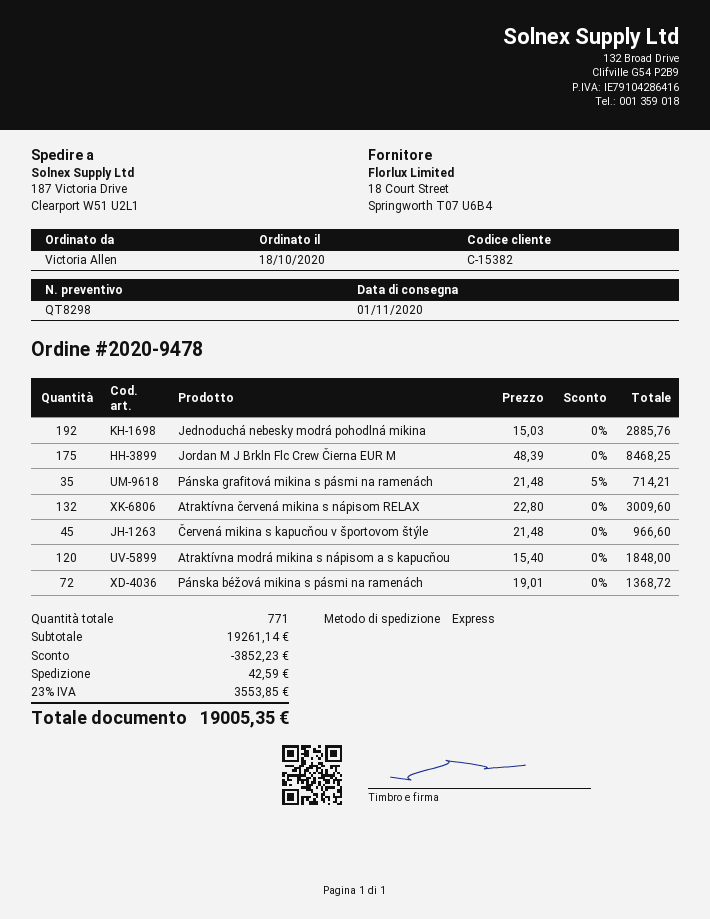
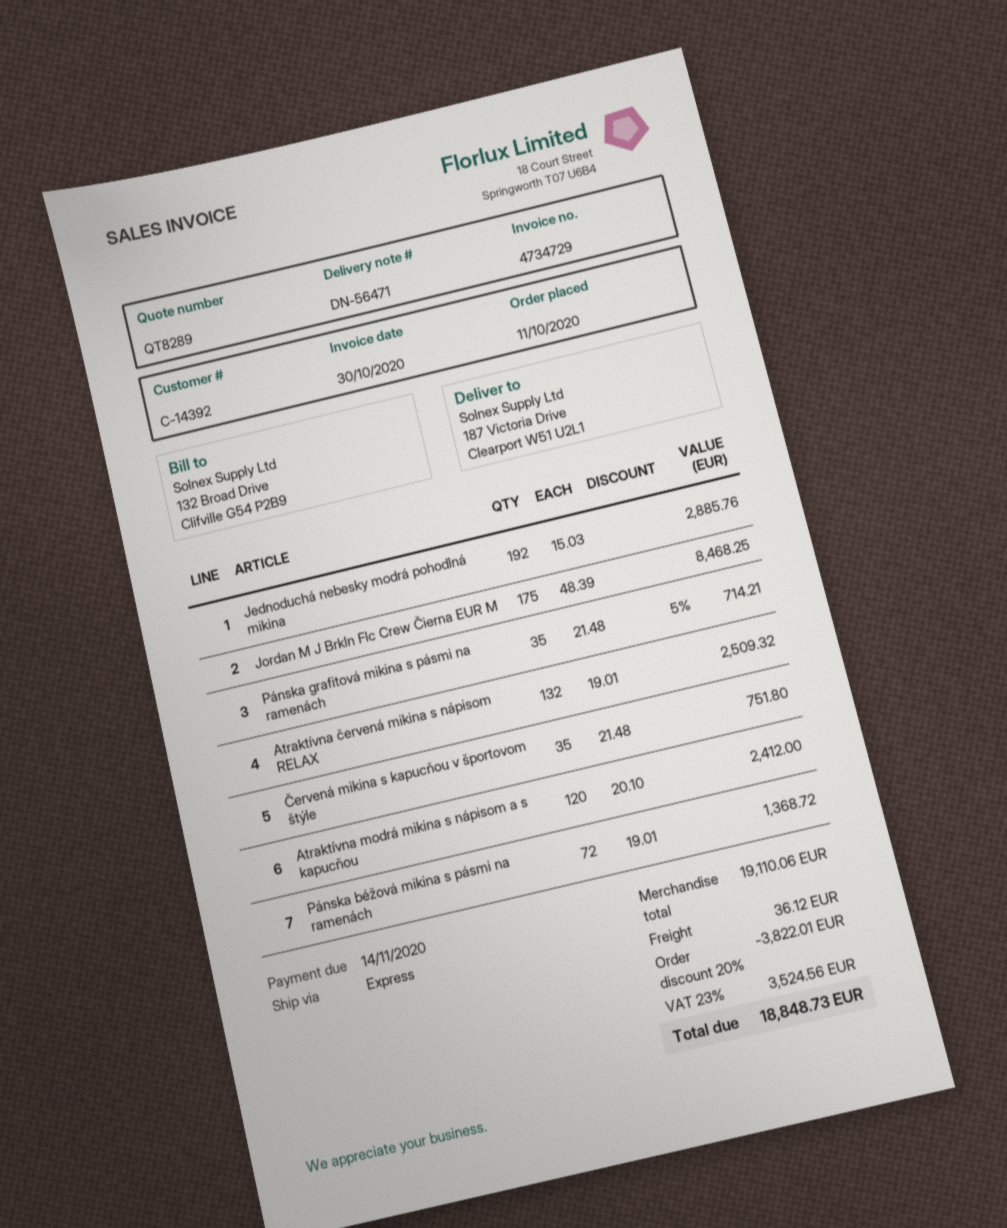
quote number: QT8298 -> QT8289
order date: 2020-10-18 -> 2020-10-11
customer number: C-15382 -> C-14392
Atraktívna červená mikina s nápisom RELAX: 132 x 22.80 = 3009.60 -> 132 x 19.01 = 2509.32
Červená mikina s kapucňou v športovom štýle: 45 x 21.48 = 966.60 -> 35 x 21.48 = 751.80
Atraktívna modrá mikina s nápisom a s kapucňou: 120 x 15.40 = 1848.00 -> 120 x 20.10 = 2412.00
subtotal: 19261.14 -> 19110.06
discount: 3852.23 -> 3822.01
shipping: 42.59 -> 36.12
tax: 23% = 3553.85 -> 23% = 3524.56
total: 19005.35 -> 18848.73

